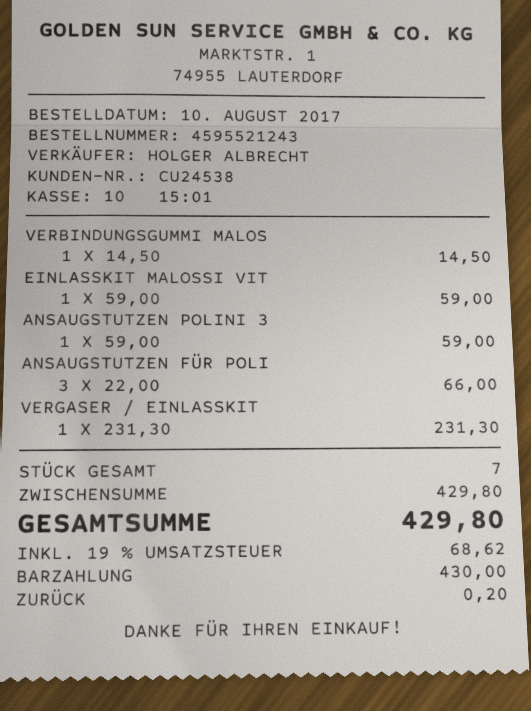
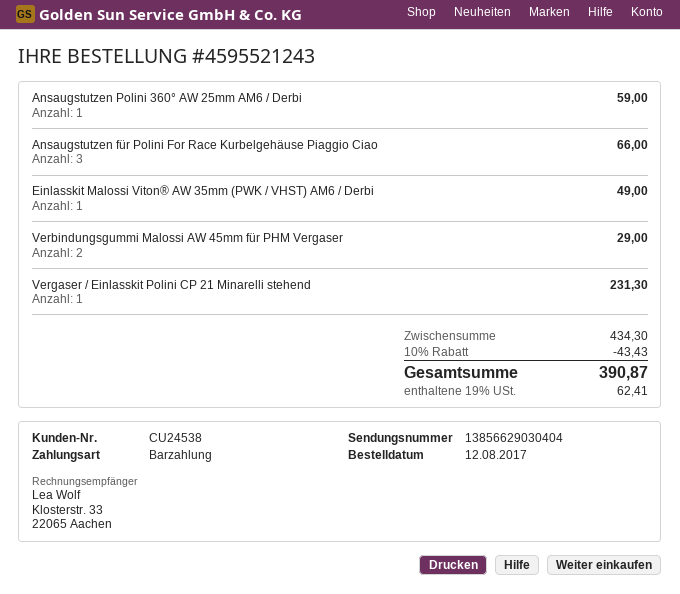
order date: 2017-08-10 -> 2017-08-12
VERBINDUNGSGUMMI MALOS: 1 for 14.50 -> 2 for 29.00
EINLASSKIT MALOSSI VIT: 1 for 59.00 -> 1 for 49.00
subtotal: 429.80 -> 434.30
discount: none -> 10% = 43.43
tax: 19% = 68.62 -> 19% = 62.41
total: 429.80 -> 390.87

